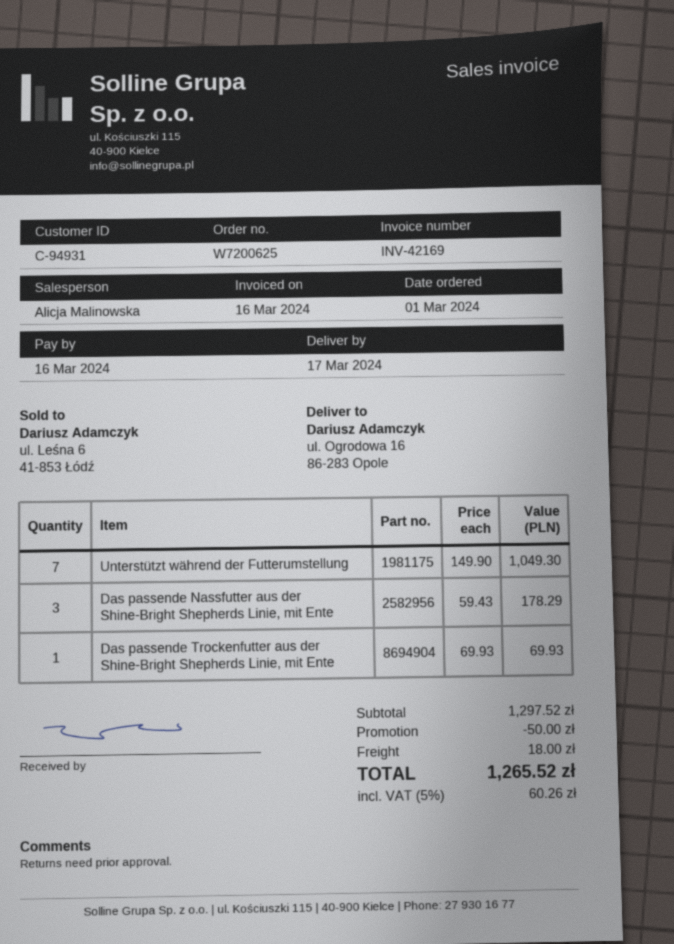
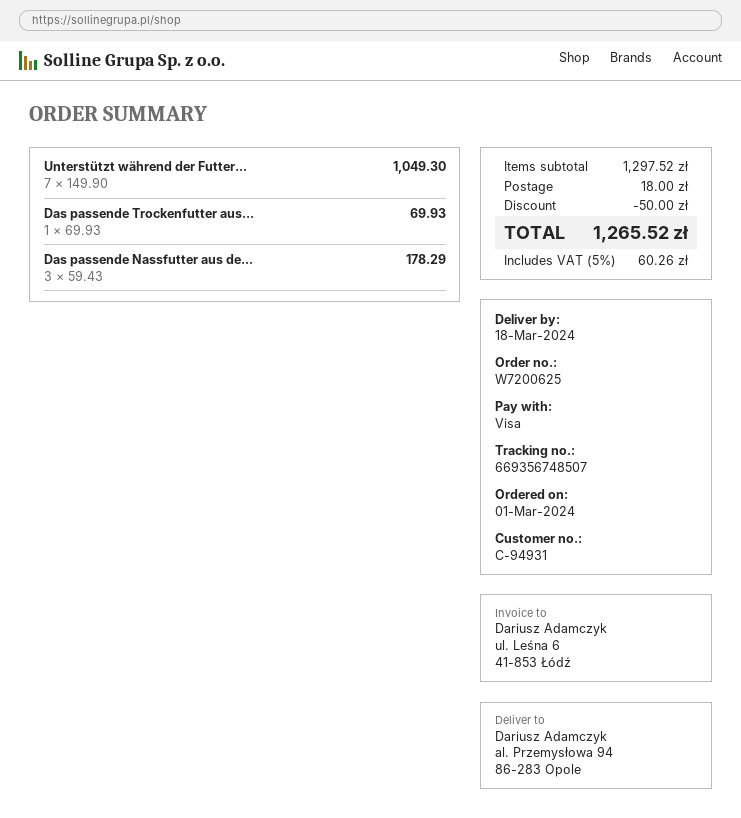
delivery date: 2024-03-17 -> 2024-03-18
ship to: ul. Ogrodowa 16, 86-283 Opole -> al. Przemysłowa 94, 86-283 Opole

